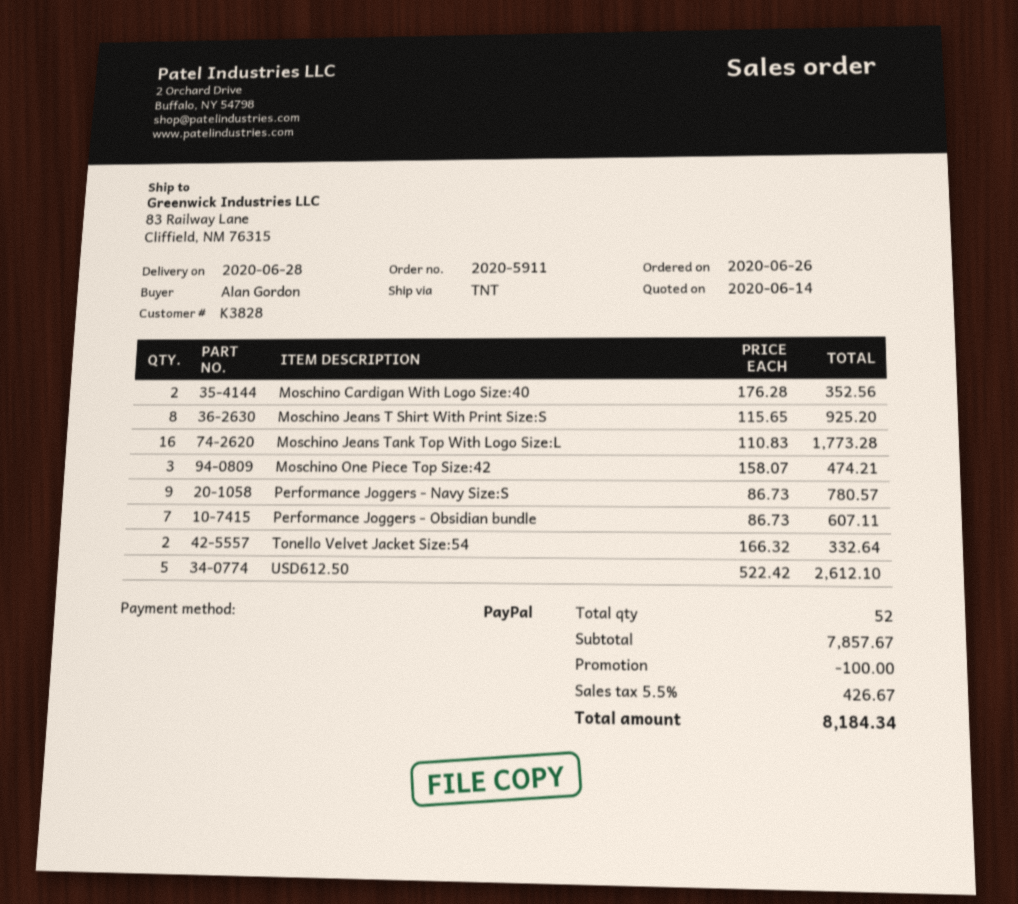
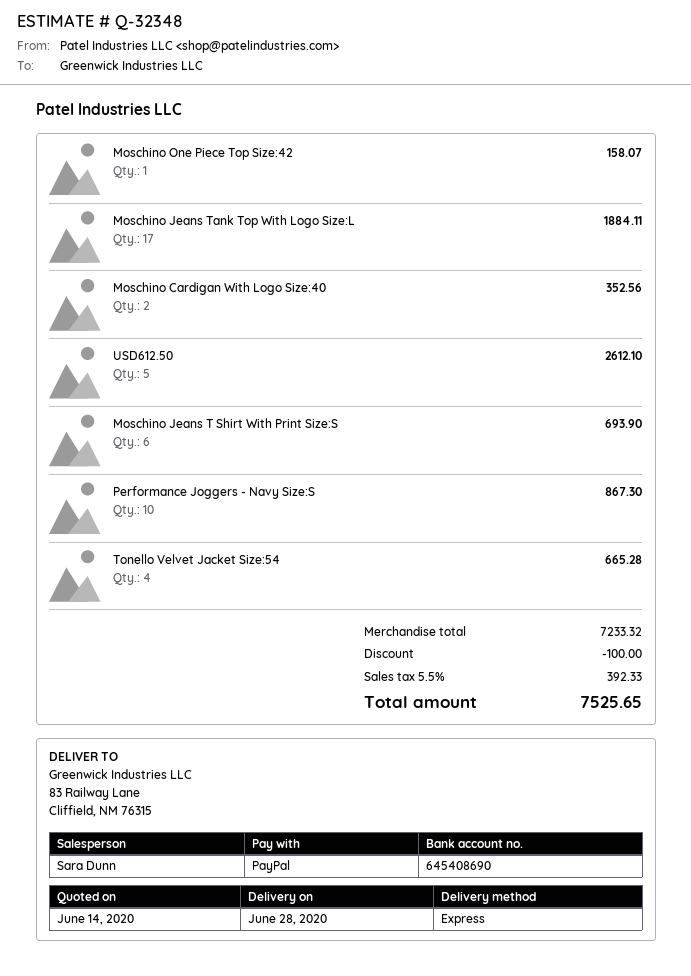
shipping method: TNT -> express
Moschino Jeans T Shirt With Print Size:S: 8 for 925.20 -> 6 for 693.90
Moschino Jeans Tank Top With Logo Size:L: 16 for 1773.28 -> 17 for 1884.11
Moschino One Piece Top Size:42: 3 for 474.21 -> 1 for 158.07
Performance Joggers - Navy Size:S: 9 for 780.57 -> 10 for 867.30
Performance Joggers - Obsidian bundle: 7 for 607.11 -> none
Tonello Velvet Jacket Size:54: 2 for 332.64 -> 4 for 665.28
subtotal: 7857.67 -> 7233.32
tax: 5.5% = 426.67 -> 5.5% = 392.33
total: 8184.34 -> 7525.65

